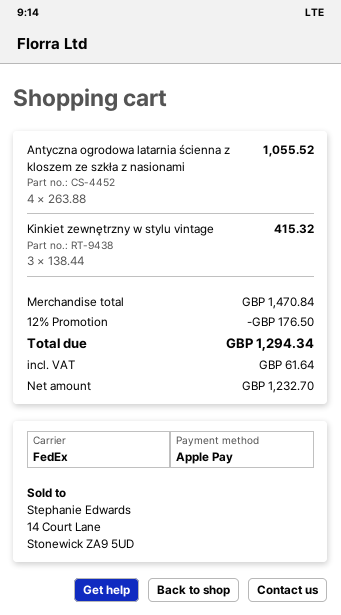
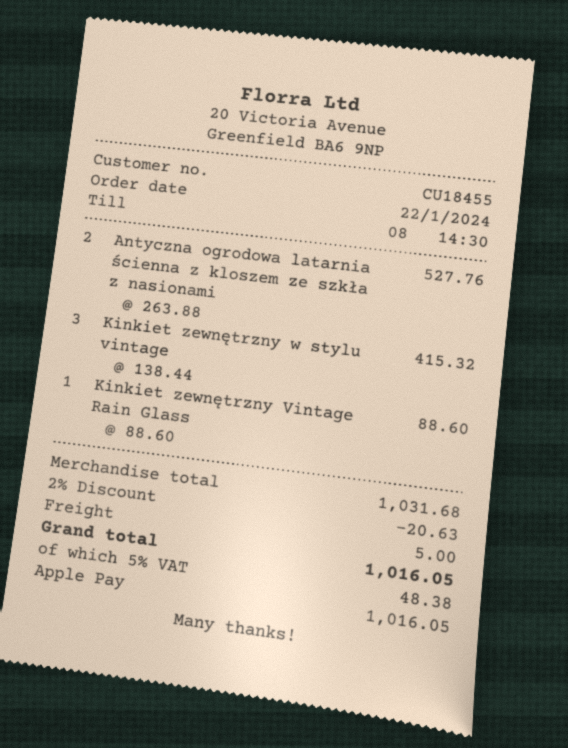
Antyczna ogrodowa latarnia ścienna z kloszem ze szkła z nasionami: 4 x 263.88 = 1055.52 -> 2 x 263.88 = 527.76
Kinkiet zewnętrzny Vintage Rain Glass: none -> 1 x 88.60 = 88.60
subtotal: 1470.84 -> 1031.68
discount: 12% = 176.50 -> 2% = 20.63
shipping: none -> 5.00
tax: 61.64 -> 48.38
total: 1294.34 -> 1016.05

